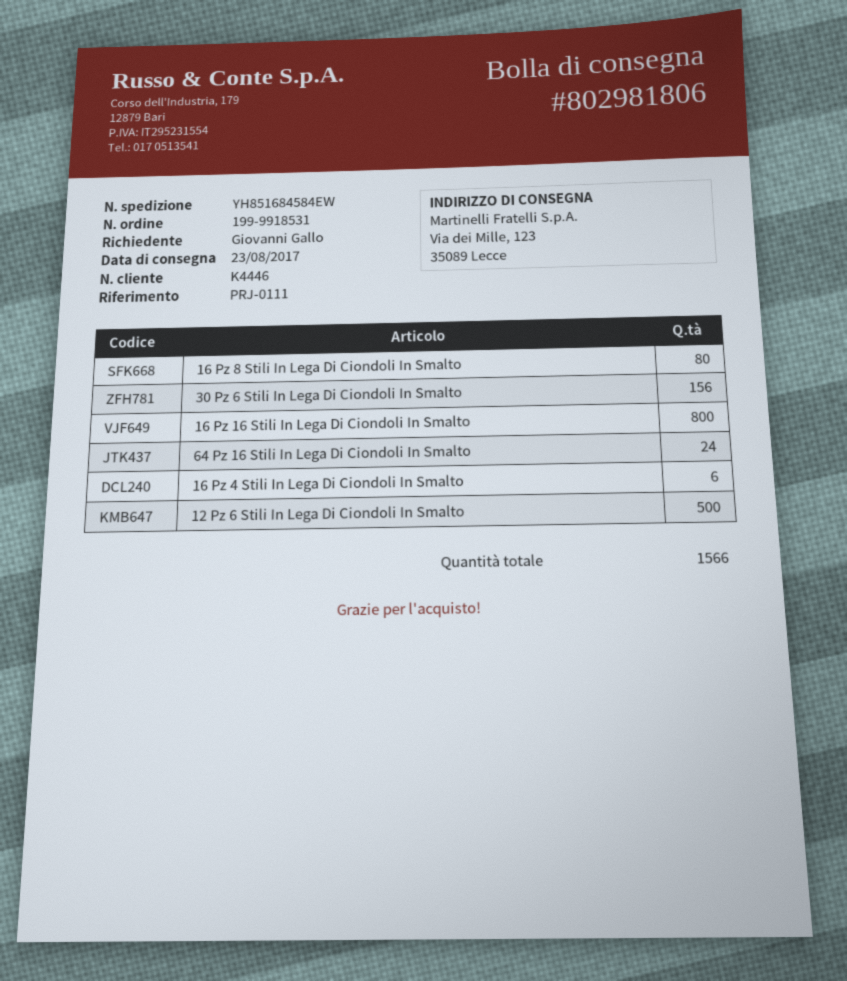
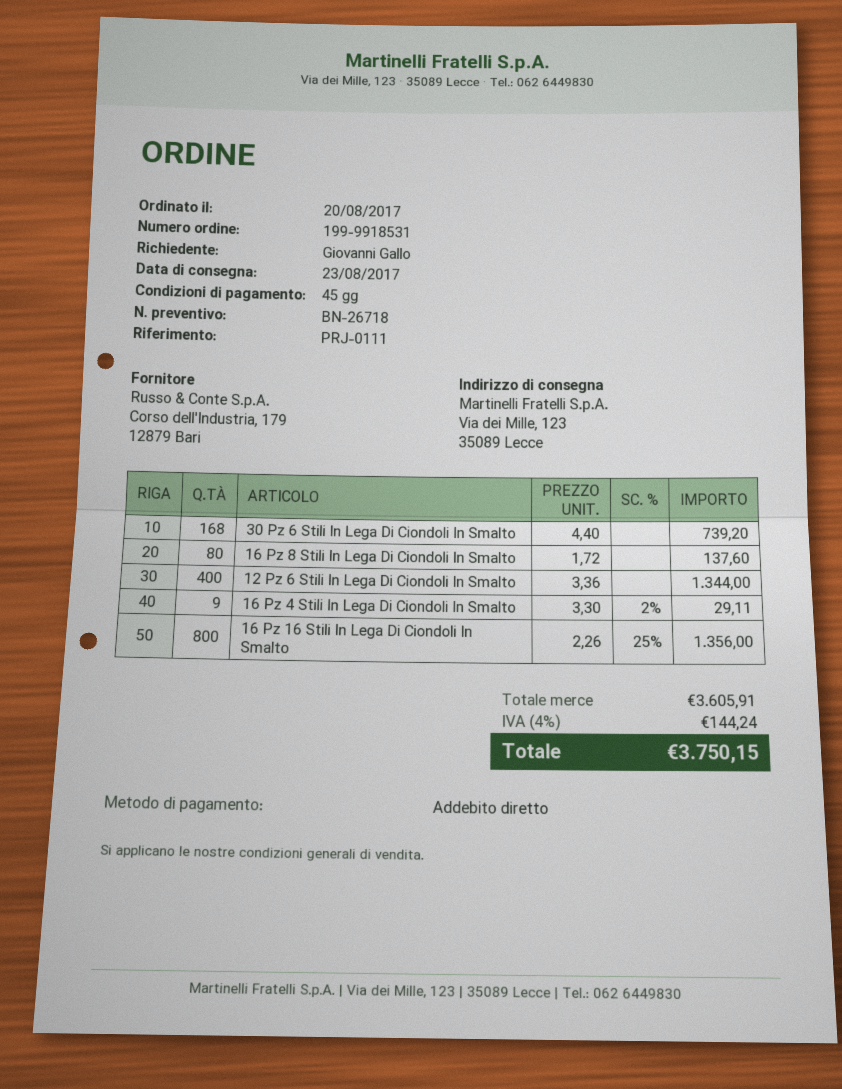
30 Pz 6 Stili In Lega Di Ciondoli In Smalto: 156 -> 168
64 Pz 16 Stili In Lega Di Ciondoli In Smalto: 24 -> none
16 Pz 4 Stili In Lega Di Ciondoli In Smalto: 6 -> 9
12 Pz 6 Stili In Lega Di Ciondoli In Smalto: 500 -> 400

